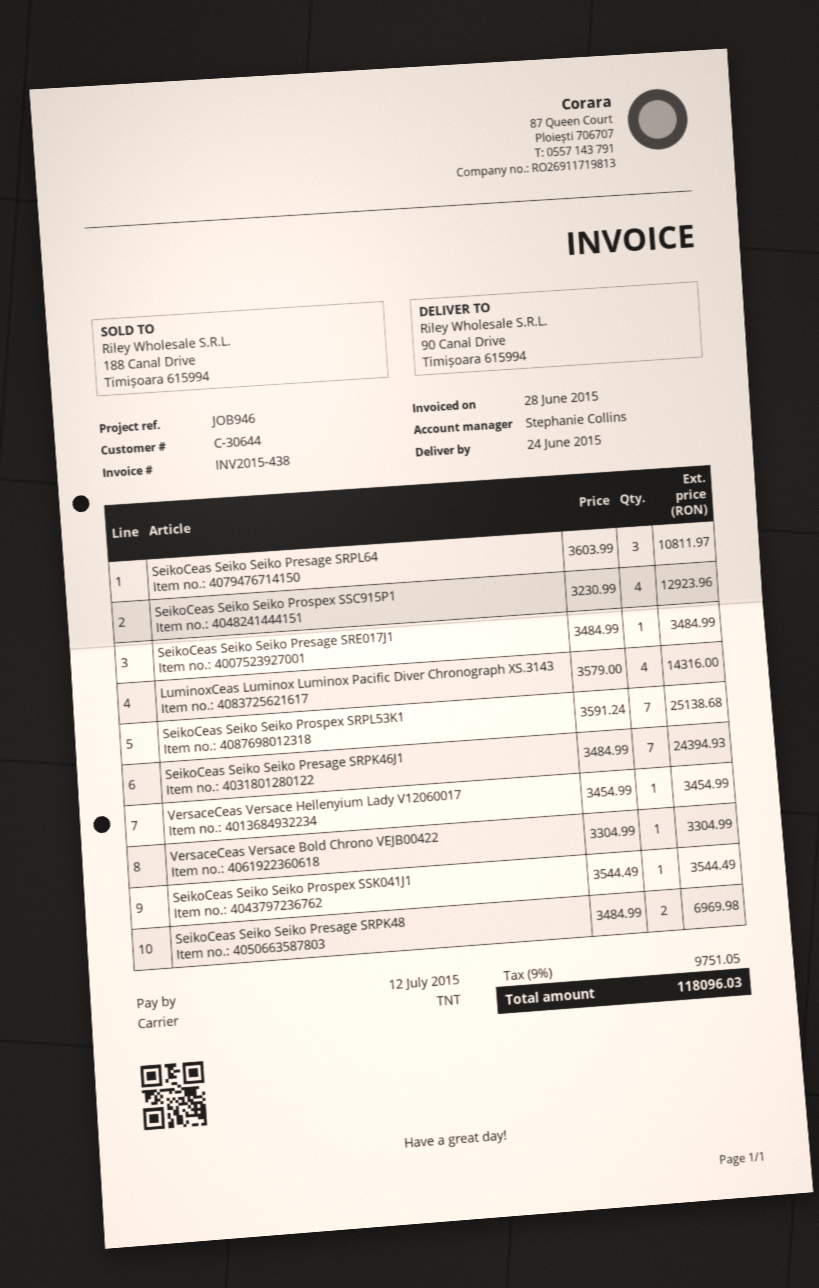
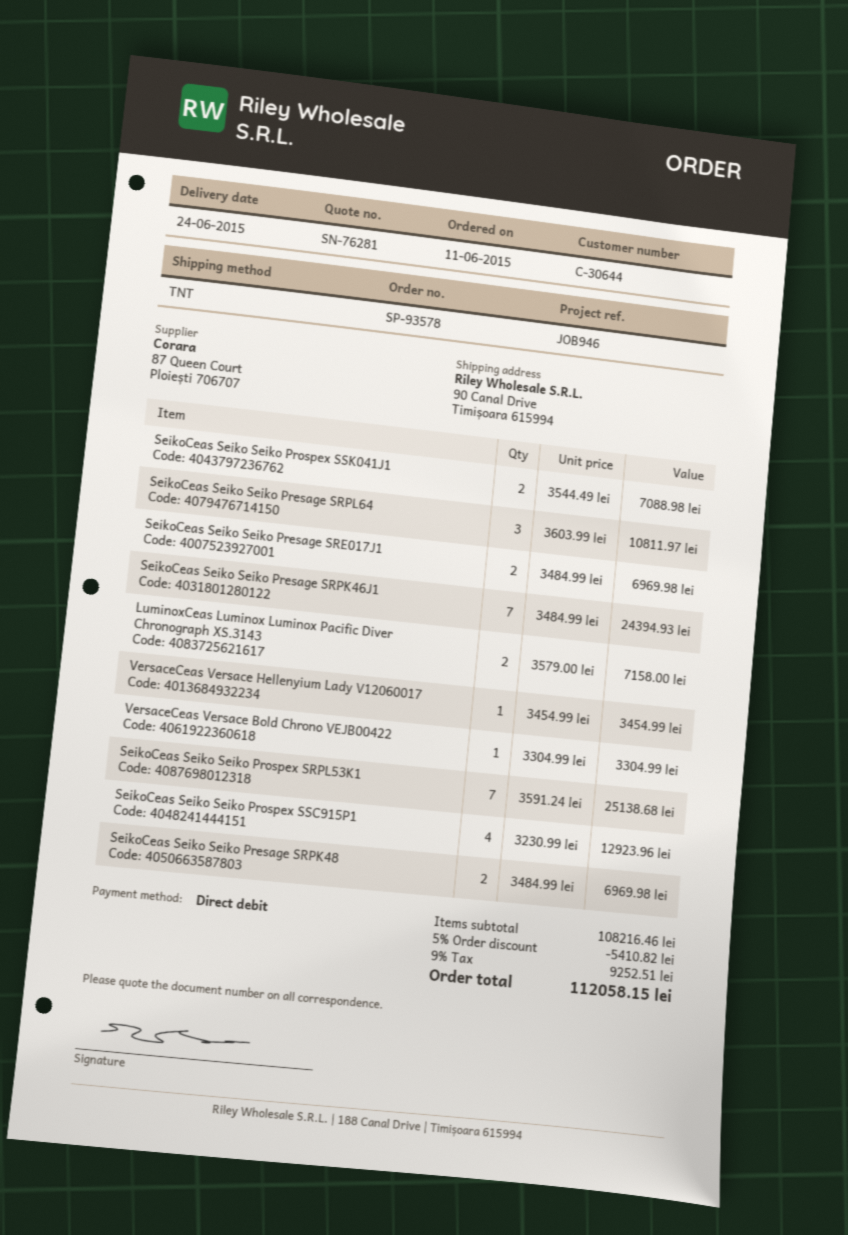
SeikoCeas Seiko Seiko Presage SRE017J1: 1 x 3484.99 = 3484.99 -> 2 x 3484.99 = 6969.98
LuminoxCeas Luminox Luminox Pacific Diver Chronograph XS.3143: 4 x 3579.00 = 14316.00 -> 2 x 3579.00 = 7158.00
SeikoCeas Seiko Seiko Prospex SSK041J1: 1 x 3544.49 = 3544.49 -> 2 x 3544.49 = 7088.98
discount: none -> 5% = 5410.82
tax: 9% = 9751.05 -> 9% = 9252.51
total: 118096.03 -> 112058.15

